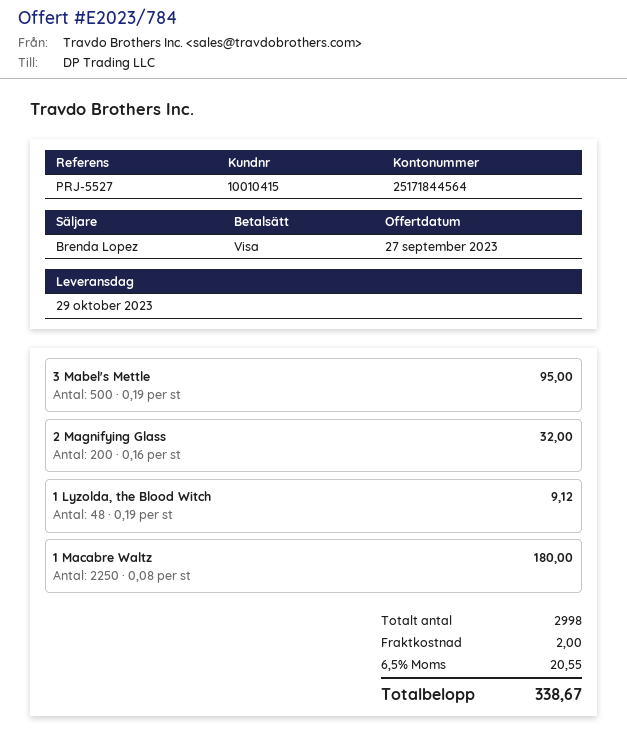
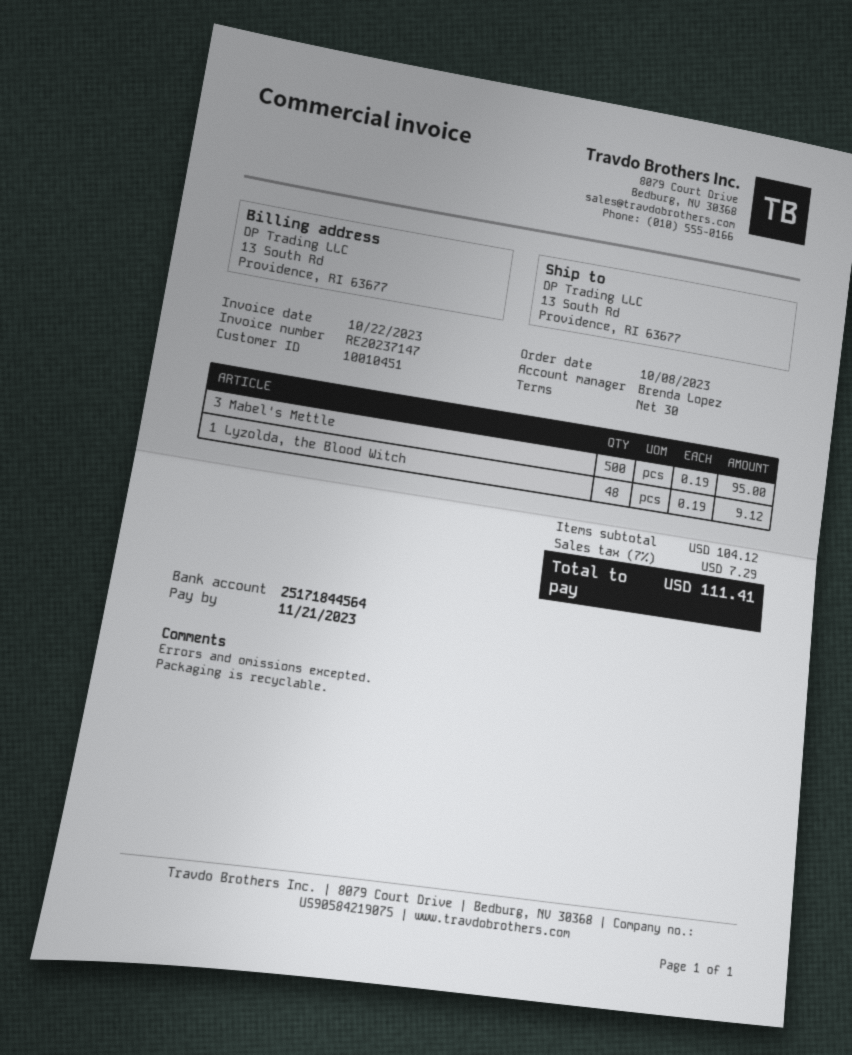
customer number: 10010415 -> 10010451
2 Magnifying Glass: 200 x 0.16 = 32.00 -> none
1 Macabre Waltz: 2250 x 0.08 = 180.00 -> none
shipping: 2.00 -> none
tax: 6.5% = 20.55 -> 7% = 7.29
total: 338.67 -> 111.41

